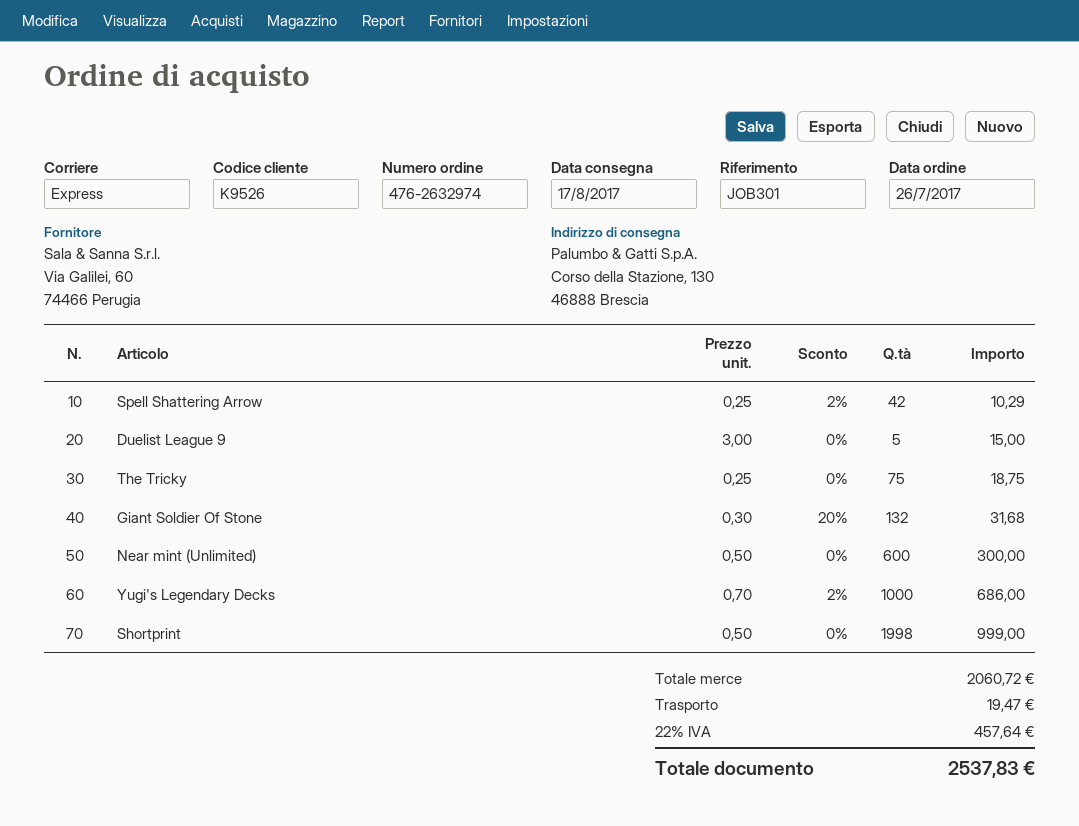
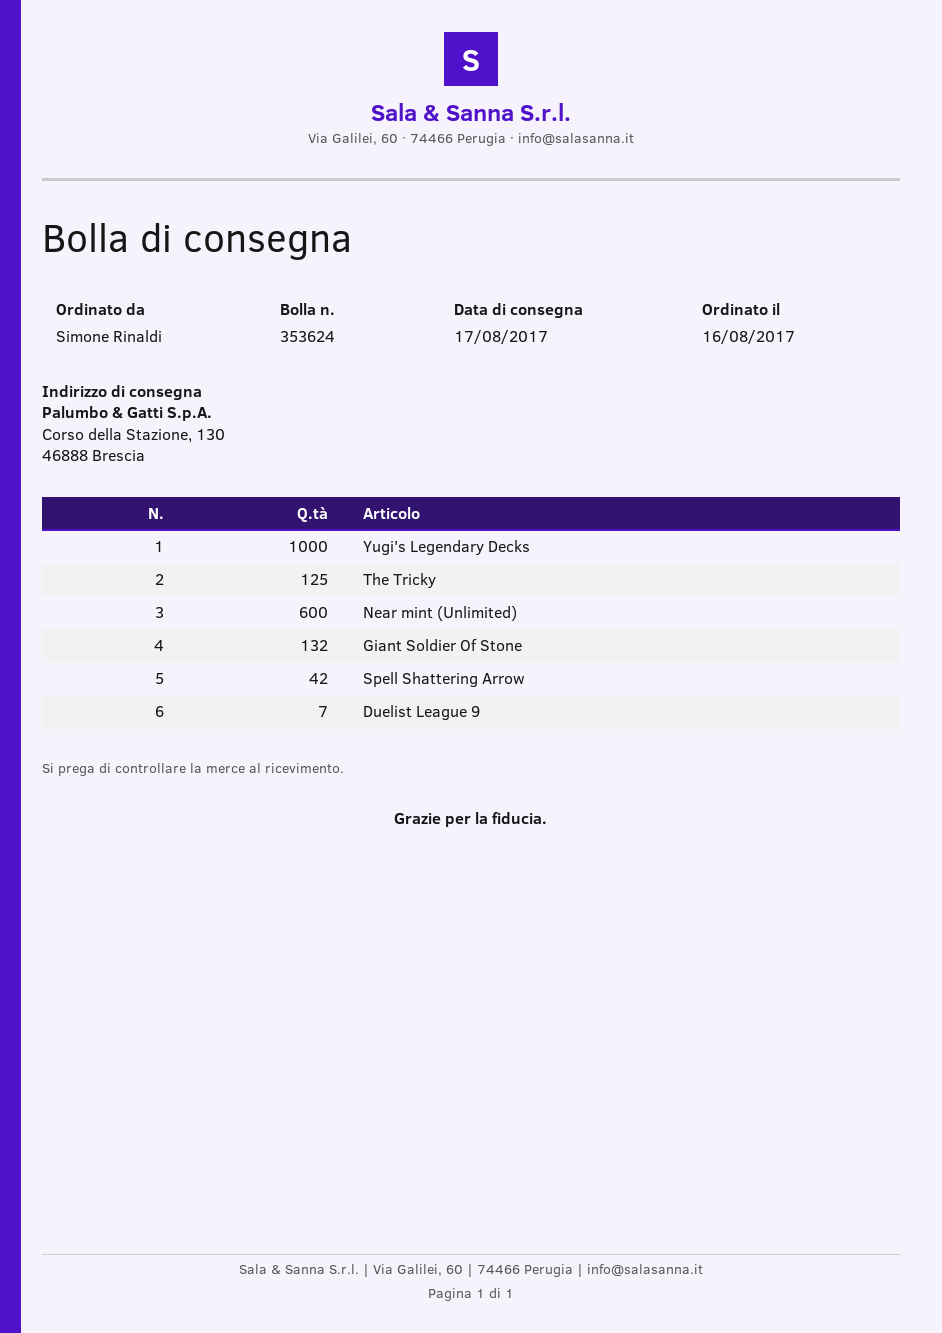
order date: 2017-07-26 -> 2017-08-16
Duelist League 9: 5 -> 7
The Tricky: 75 -> 125
Shortprint: 1998 -> none

